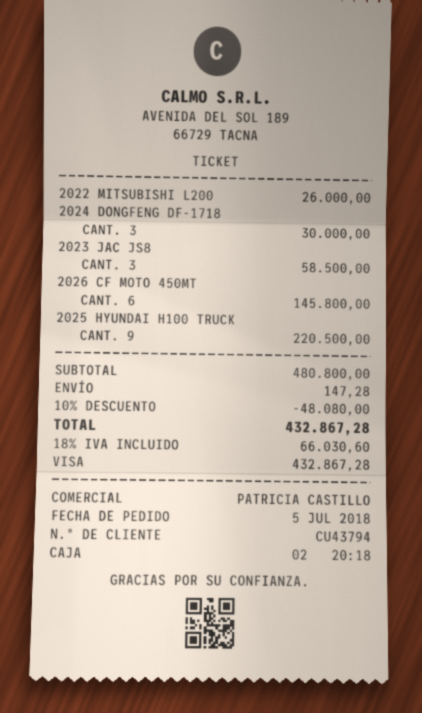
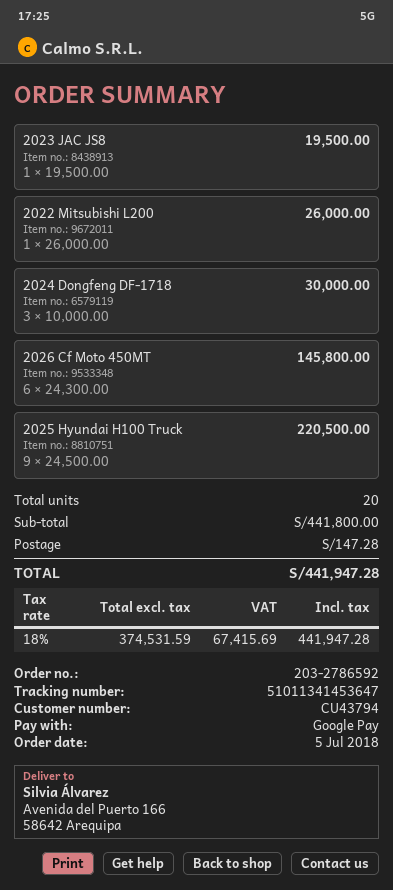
payment method: Visa -> Google Pay
2023 JAC JS8: 3 for 58500.00 -> 1 for 19500.00
subtotal: 480800.00 -> 441800.00
discount: 10% = 48080.00 -> none
tax: 18% = 66030.60 -> 18% = 67415.69
total: 432867.28 -> 441947.28

